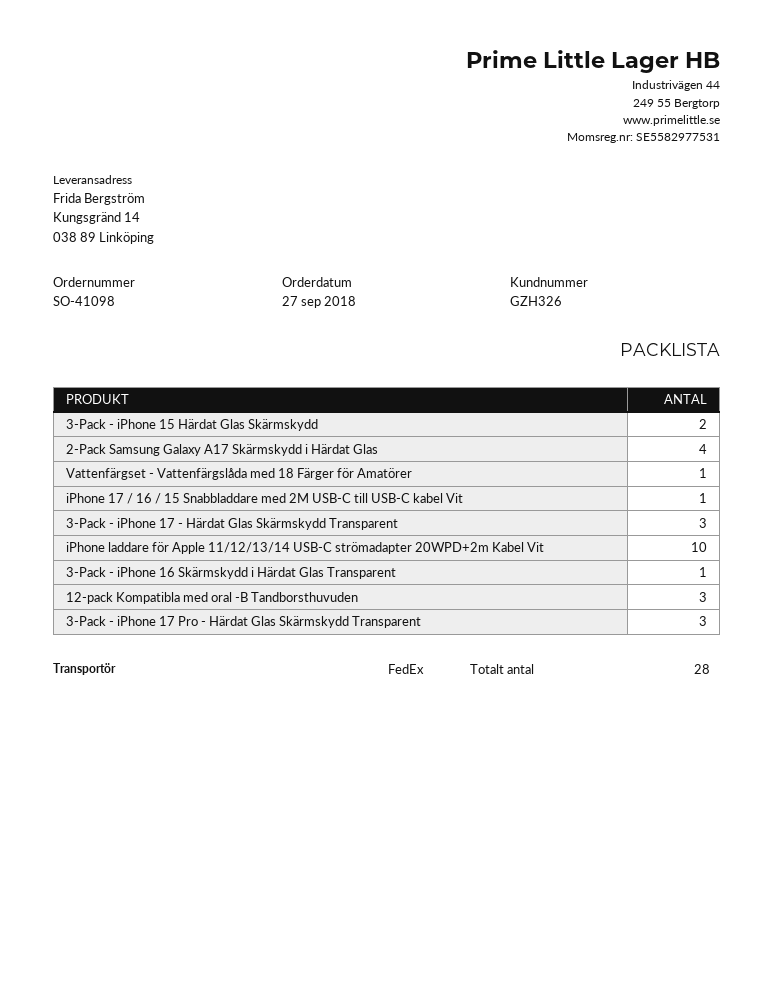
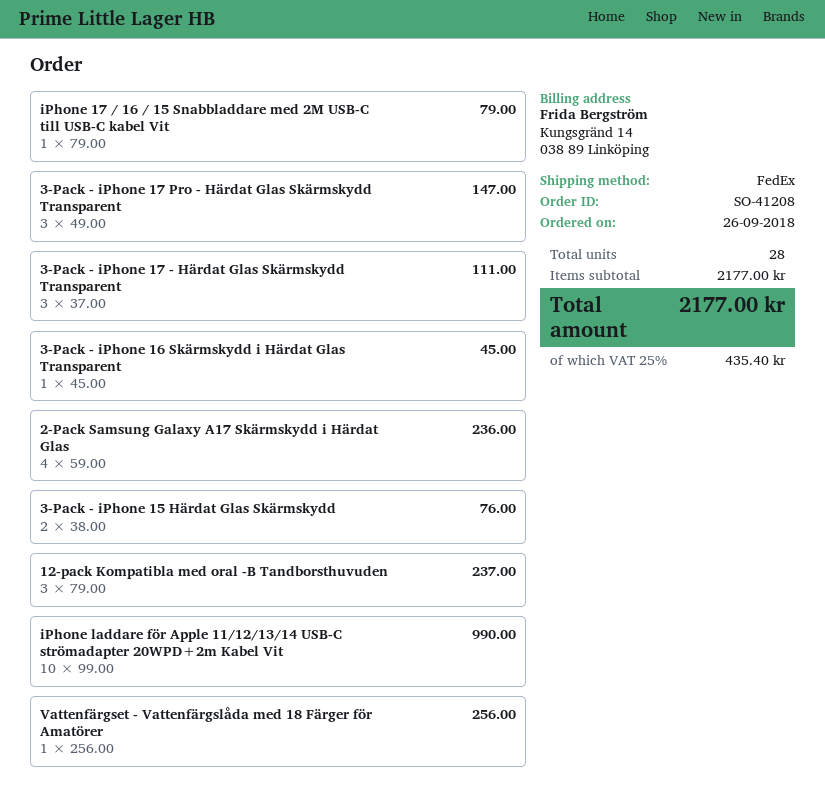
order number: SO-41098 -> SO-41208
order date: 2018-09-27 -> 2018-09-26

